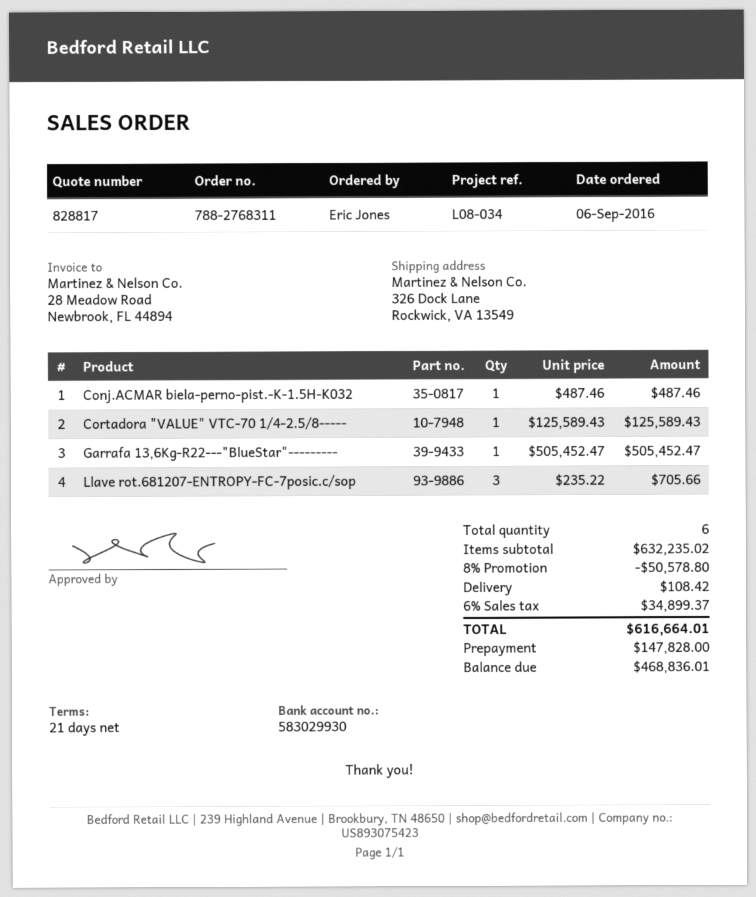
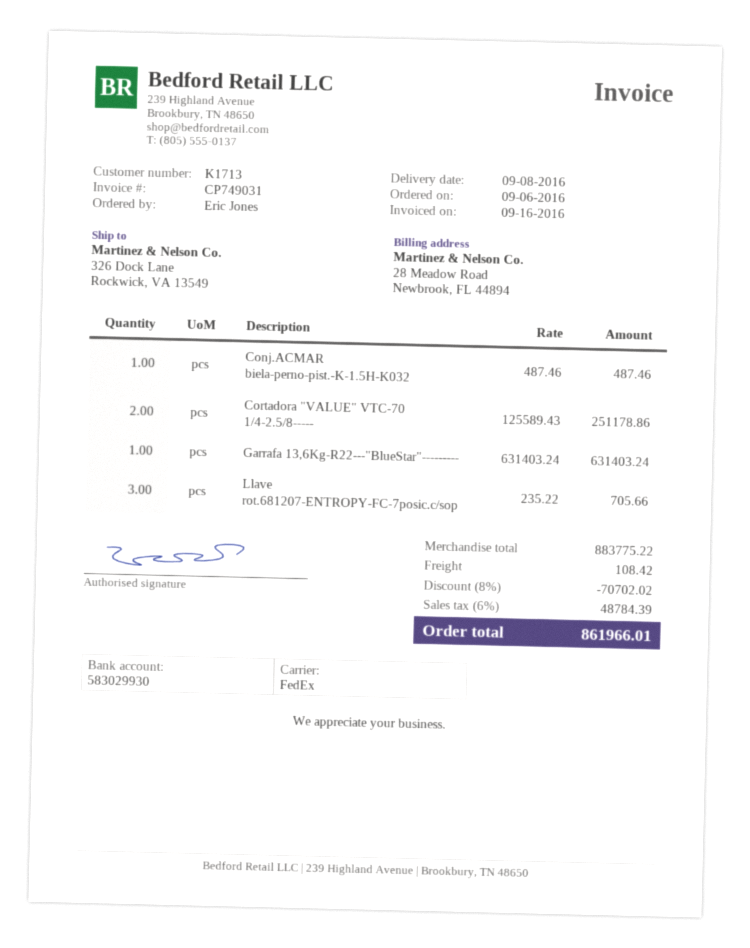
Cortadora "VALUE" VTC-70 1/4-2.5/8-----: 1 x 125589.43 = 125589.43 -> 2 x 125589.43 = 251178.86
Garrafa 13,6Kg-R22---"BlueStar"---------: 1 x 505452.47 = 505452.47 -> 1 x 631403.24 = 631403.24
subtotal: 632235.02 -> 883775.22
discount: 8% = 50578.80 -> 8% = 70702.02
tax: 6% = 34899.37 -> 6% = 48784.39
total: 616664.01 -> 861966.01

